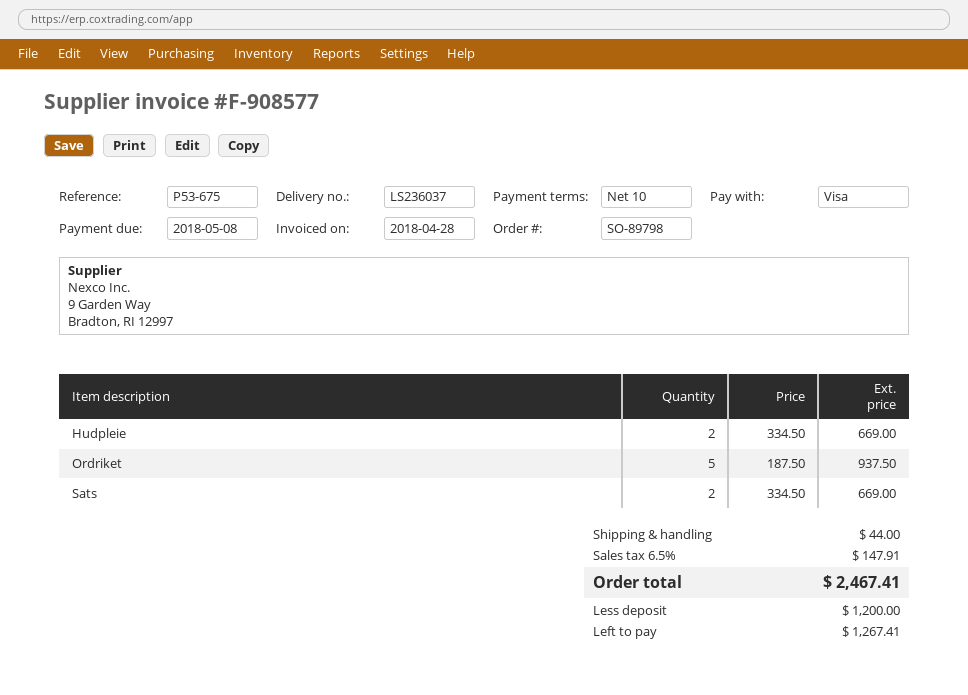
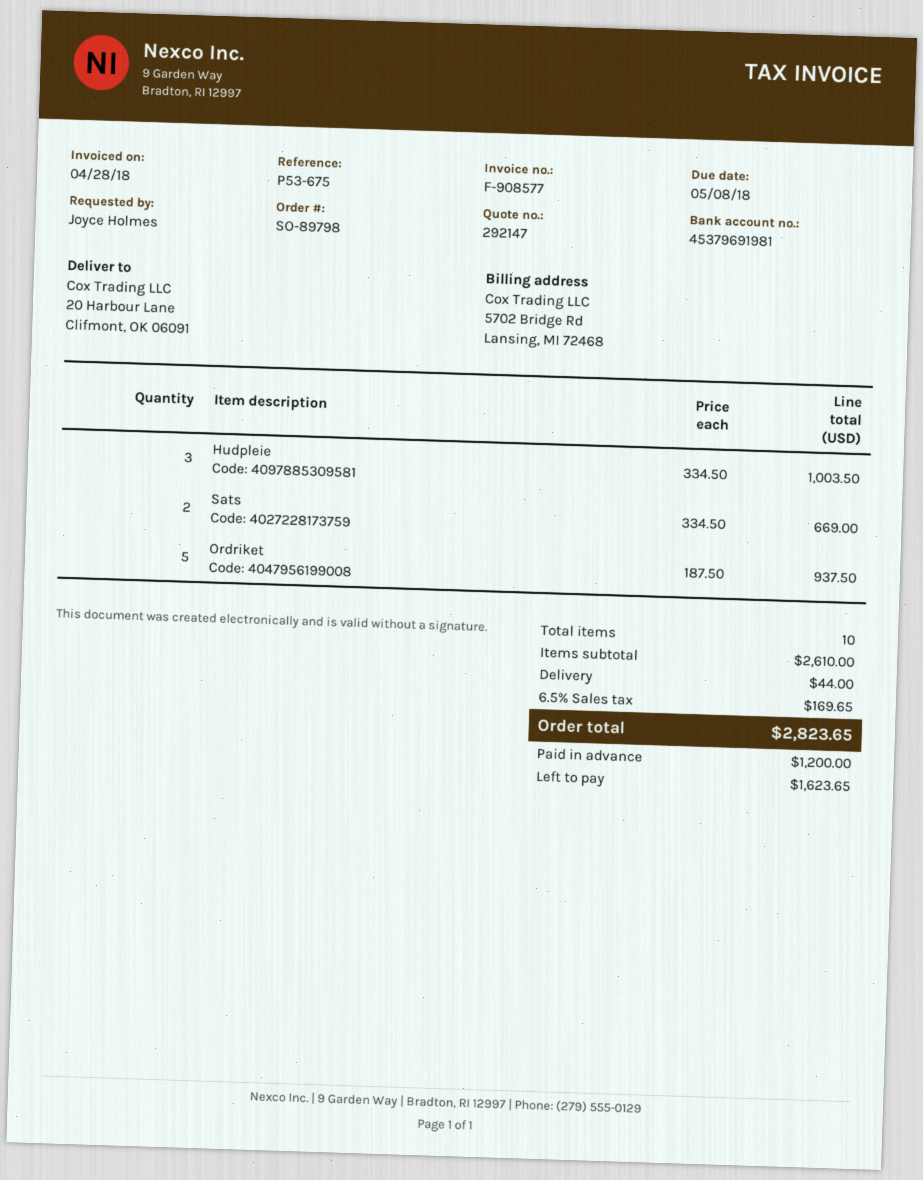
Hudpleie: 2 x 334.50 = 669.00 -> 3 x 334.50 = 1003.50
tax: 6.5% = 147.91 -> 6.5% = 169.65
total: 2467.41 -> 2823.65
balance: 1267.41 -> 1623.65

